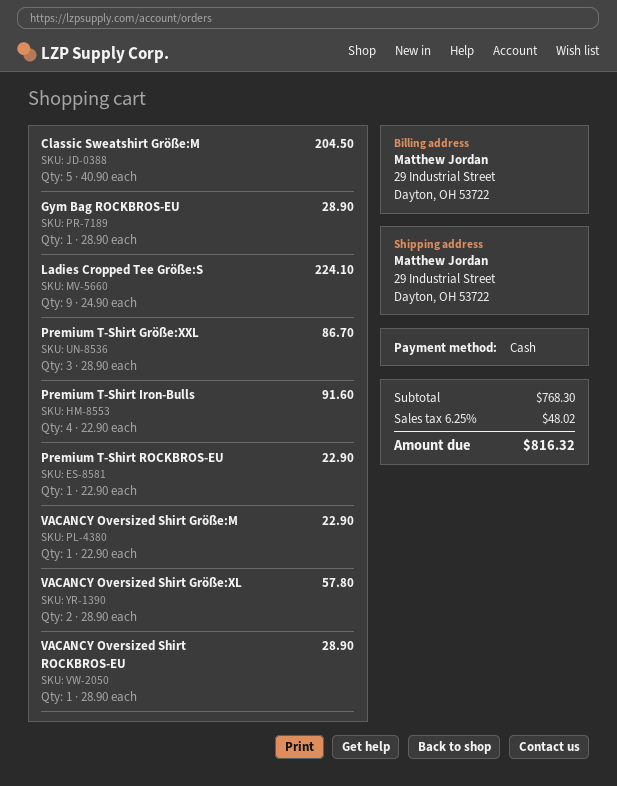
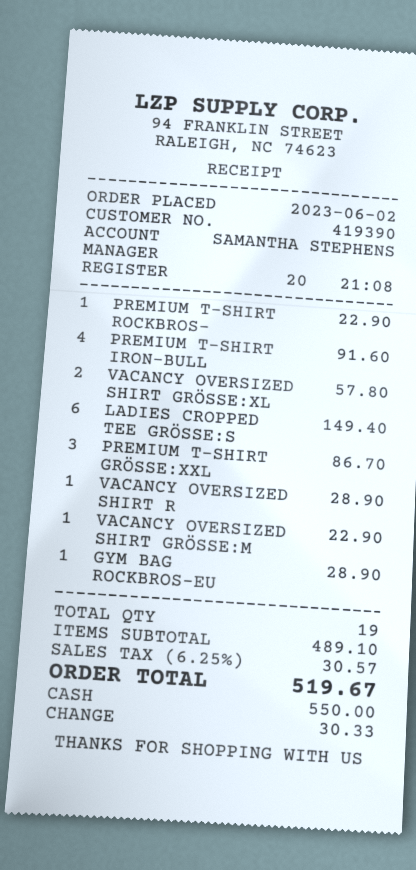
Classic Sweatshirt Größe:M: 5 for 204.50 -> none
Ladies Cropped Tee Größe:S: 9 for 224.10 -> 6 for 149.40
subtotal: 768.30 -> 489.10
tax: 6.25% = 48.02 -> 6.25% = 30.57
total: 816.32 -> 519.67

